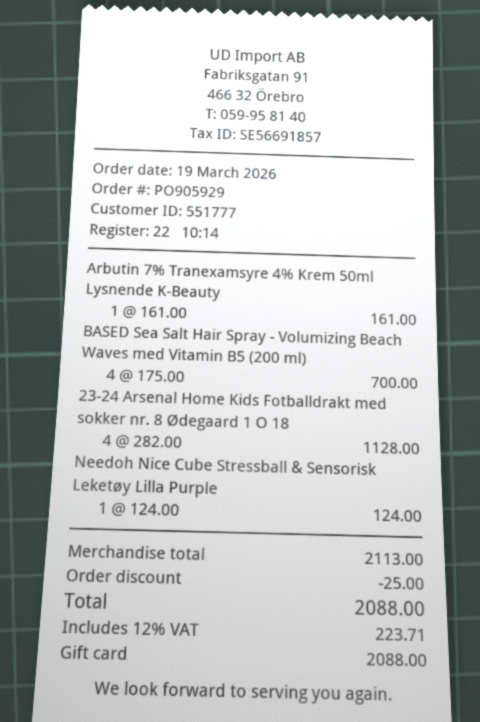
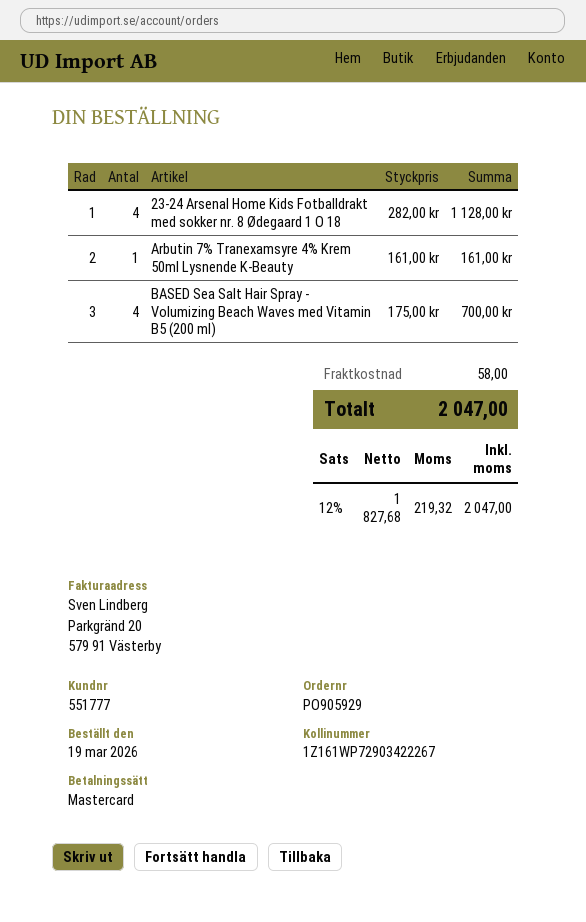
payment method: gift card -> Mastercard
Needoh Nice Cube Stressball & Sensorisk Leketøy Lilla Purple: 1 x 124.00 = 124.00 -> none
discount: 25.00 -> none
shipping: none -> 58.00
tax: 12% = 223.71 -> 12% = 219.32
total: 2088.00 -> 2047.00

